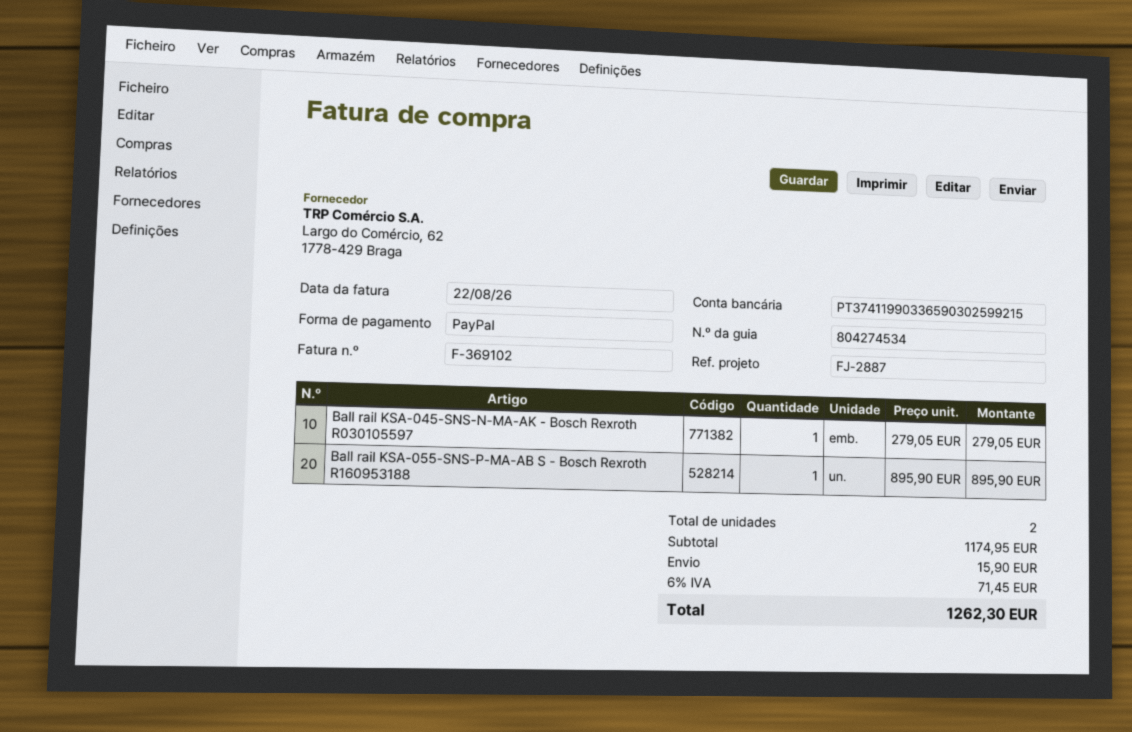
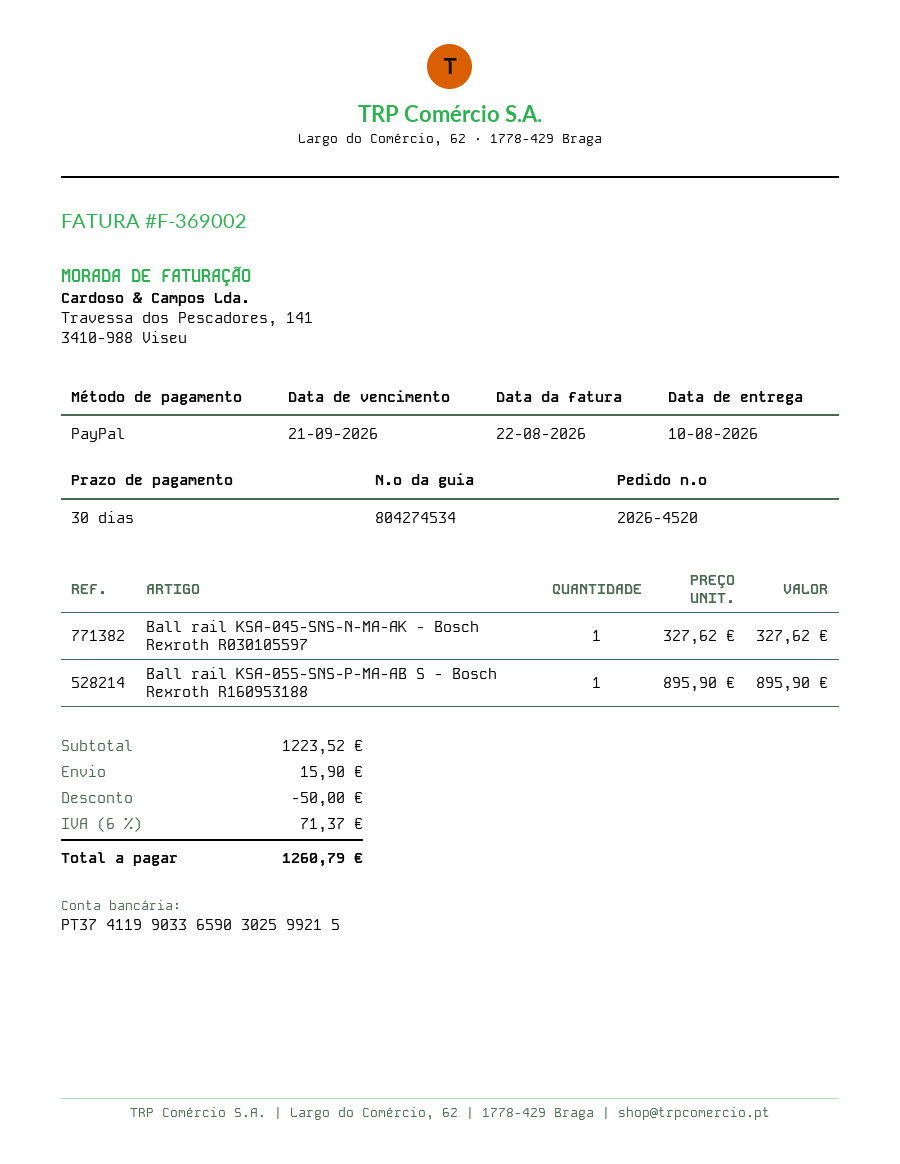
invoice number: F-369102 -> F-369002
Ball rail KSA-045-SNS-N-MA-AK - Bosch Rexroth R030105597: 1 x 279.05 = 279.05 -> 1 x 327.62 = 327.62
subtotal: 1174.95 -> 1223.52
discount: none -> 50.00
tax: 6% = 71.45 -> 6% = 71.37
total: 1262.30 -> 1260.79

